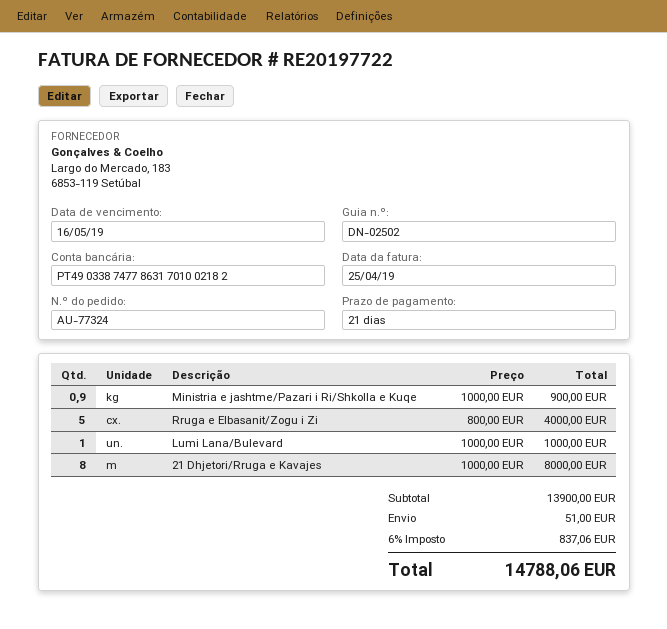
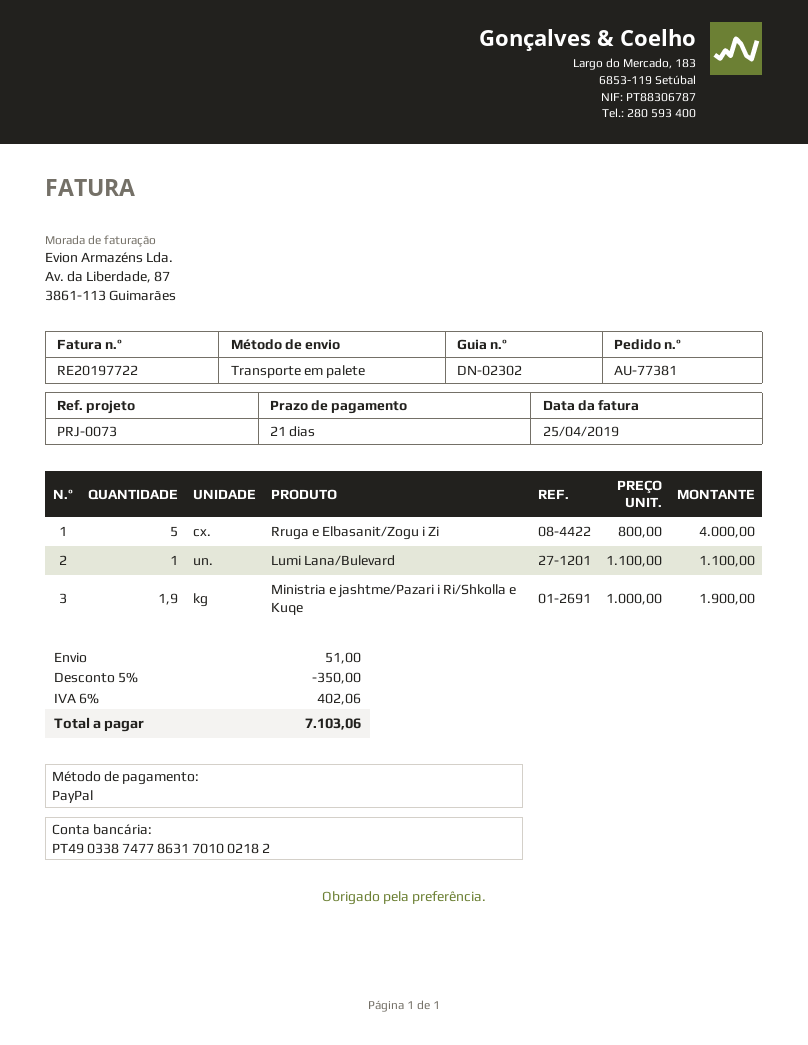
order number: AU-77324 -> AU-77381
delivery note number: DN-02502 -> DN-02302
Ministria e jashtme/Pazari i Ri/Shkolla e Kuqe: 0.9 x 1000.00 = 900.00 -> 1.9 x 1000.00 = 1900.00
Lumi Lana/Bulevard: 1 x 1000.00 = 1000.00 -> 1 x 1100.00 = 1100.00
21 Dhjetori/Rruga e Kavajes: 8 x 1000.00 = 8000.00 -> none
discount: none -> 5% = 350.00
tax: 6% = 837.06 -> 6% = 402.06
total: 14788.06 -> 7103.06

